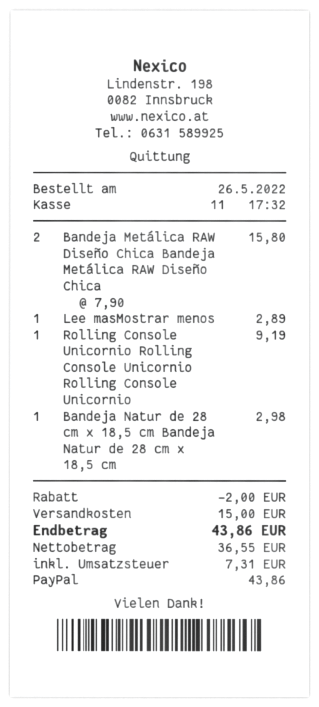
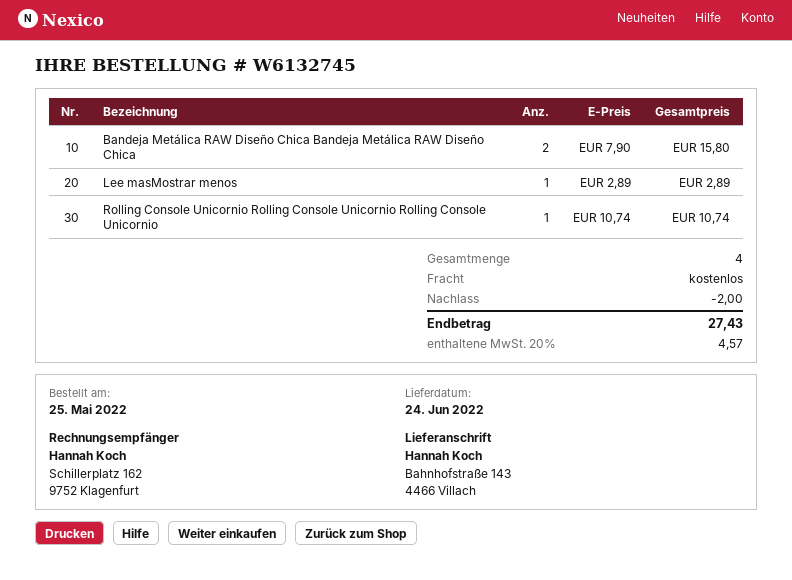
order date: 2022-05-26 -> 2022-05-25
Rolling Console Unicornio Rolling Console Unicornio Rolling Console Unicornio: 1 x 9.19 = 9.19 -> 1 x 10.74 = 10.74
Bandeja Natur de 28 cm x 18,5 cm Bandeja Natur de 28 cm x 18,5 cm: 1 x 2.98 = 2.98 -> none
shipping: 15.00 -> 0.00
tax: 7.31 -> 4.57
total: 43.86 -> 27.43

